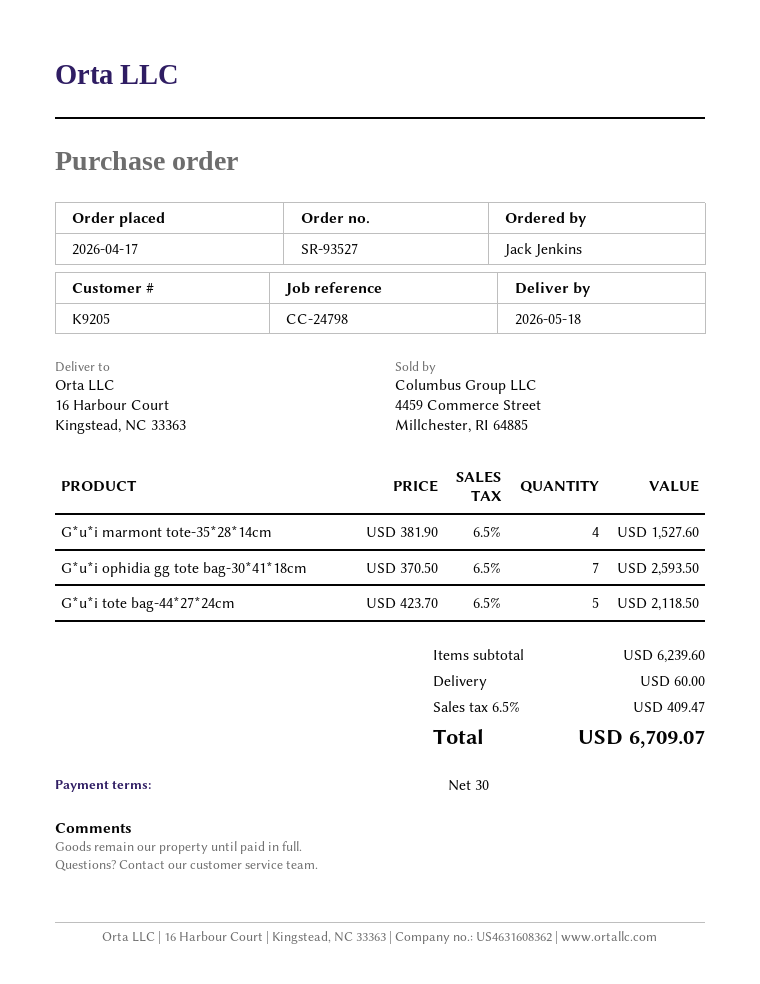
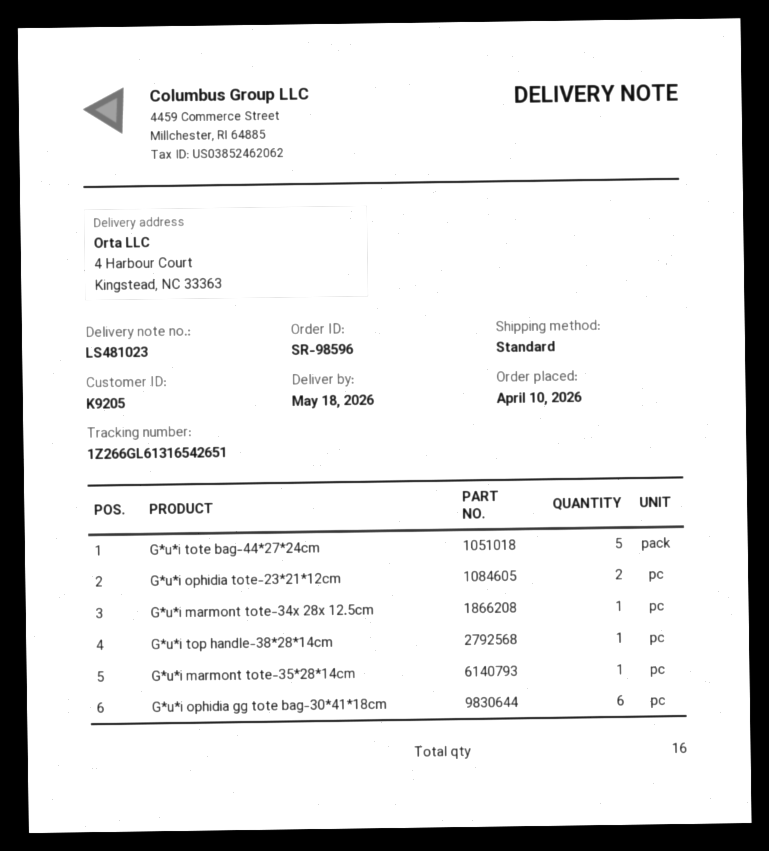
order number: SR-93527 -> SR-98596
order date: 2026-04-17 -> 2026-04-10
ship to: 16 Harbour Court, Kingstead, NC 33363 -> 4 Harbour Court, Kingstead, NC 33363
G*u*i marmont tote-35*28*14cm: 4 -> 1
G*u*i ophidia gg tote bag-30*41*18cm: 7 -> 6
G*u*i ophidia tote-23*21*12cm: none -> 2
G*u*i marmont tote-34x 28x 12.5cm: none -> 1
G*u*i top handle-38*28*14cm: none -> 1

